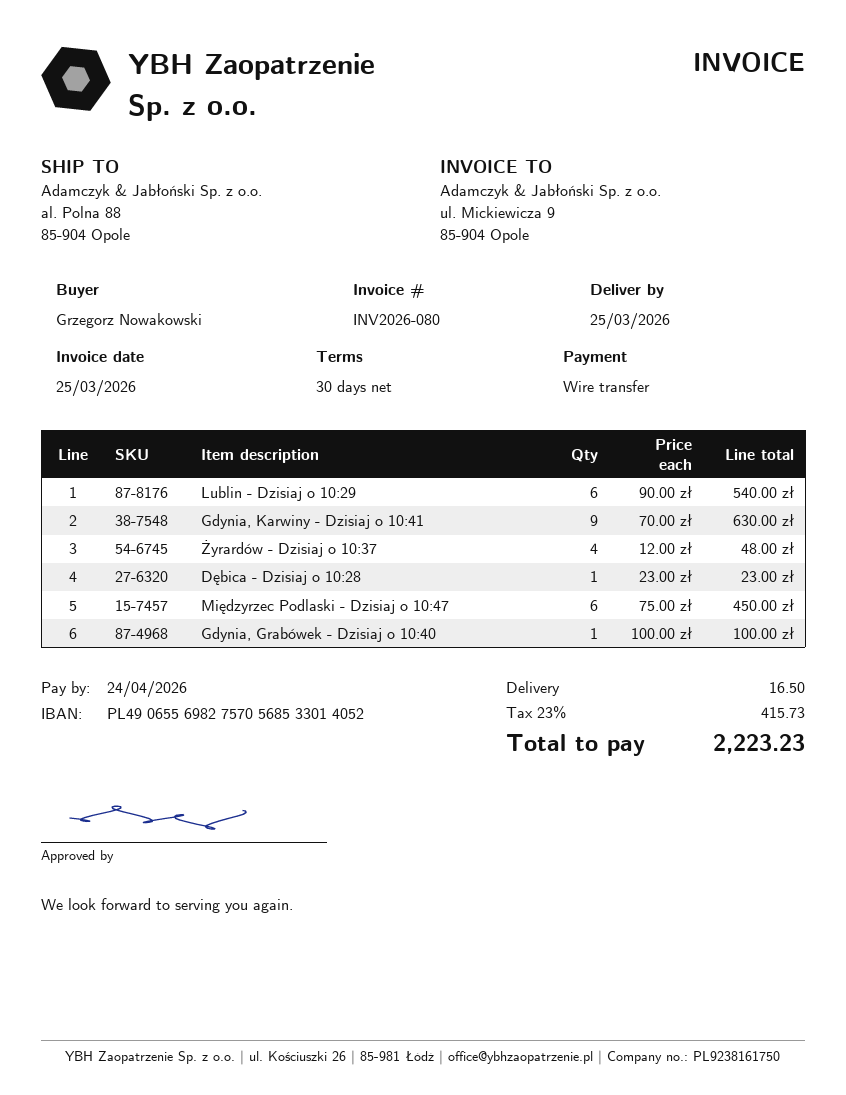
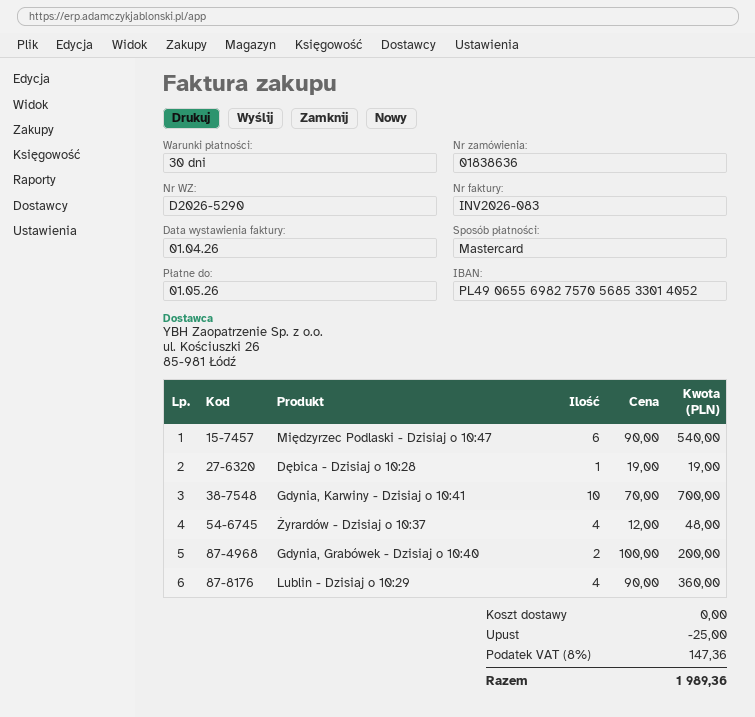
invoice number: INV2026-080 -> INV2026-083
invoice date: 2026-03-25 -> 2026-04-01
due date: 2026-04-24 -> 2026-05-01
payment method: bank transfer -> Mastercard
Lublin - Dzisiaj o 10:29: 6 x 90.00 = 540.00 -> 4 x 90.00 = 360.00
Gdynia, Karwiny - Dzisiaj o 10:41: 9 x 70.00 = 630.00 -> 10 x 70.00 = 700.00
Dębica - Dzisiaj o 10:28: 1 x 23.00 = 23.00 -> 1 x 19.00 = 19.00
Międzyrzec Podlaski - Dzisiaj o 10:47: 6 x 75.00 = 450.00 -> 6 x 90.00 = 540.00
Gdynia, Grabówek - Dzisiaj o 10:40: 1 x 100.00 = 100.00 -> 2 x 100.00 = 200.00
discount: none -> 25.00
shipping: 16.50 -> 0.00
tax: 23% = 415.73 -> 8% = 147.36
total: 2223.23 -> 1989.36

